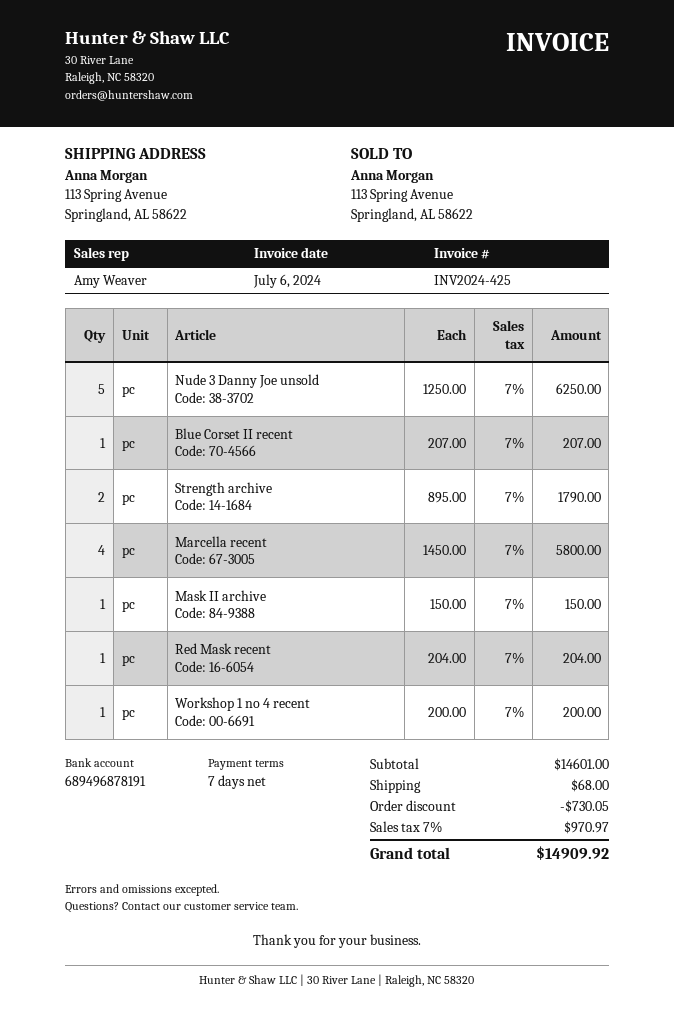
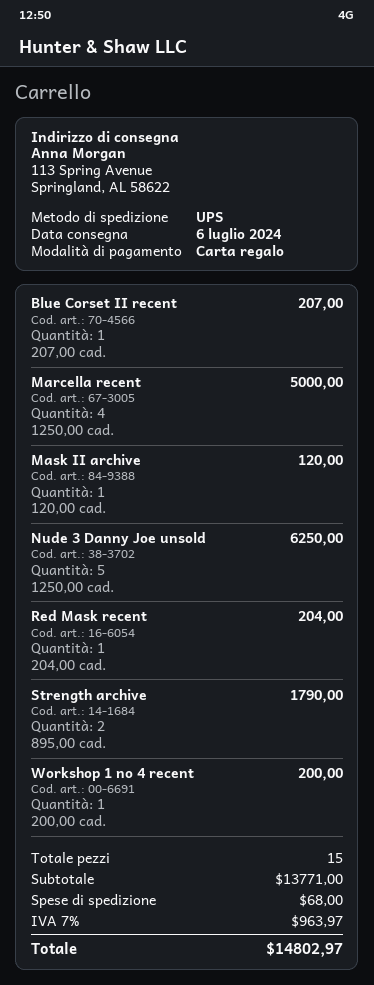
Marcella recent: 4 x 1450.00 = 5800.00 -> 4 x 1250.00 = 5000.00
Mask II archive: 1 x 150.00 = 150.00 -> 1 x 120.00 = 120.00
subtotal: 14601.00 -> 13771.00
discount: 730.05 -> none
tax: 7% = 970.97 -> 7% = 963.97
total: 14909.92 -> 14802.97

